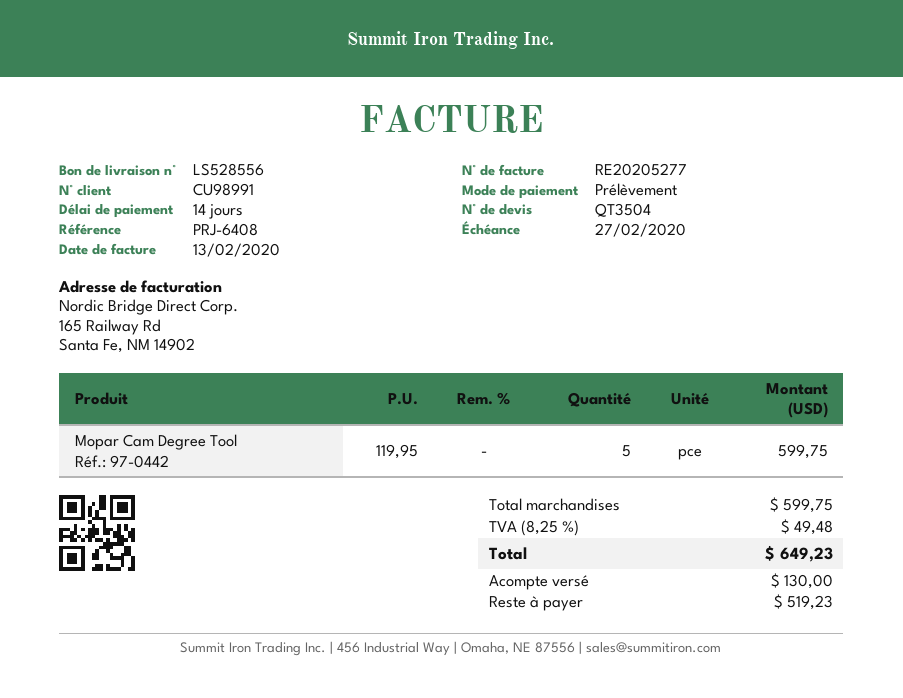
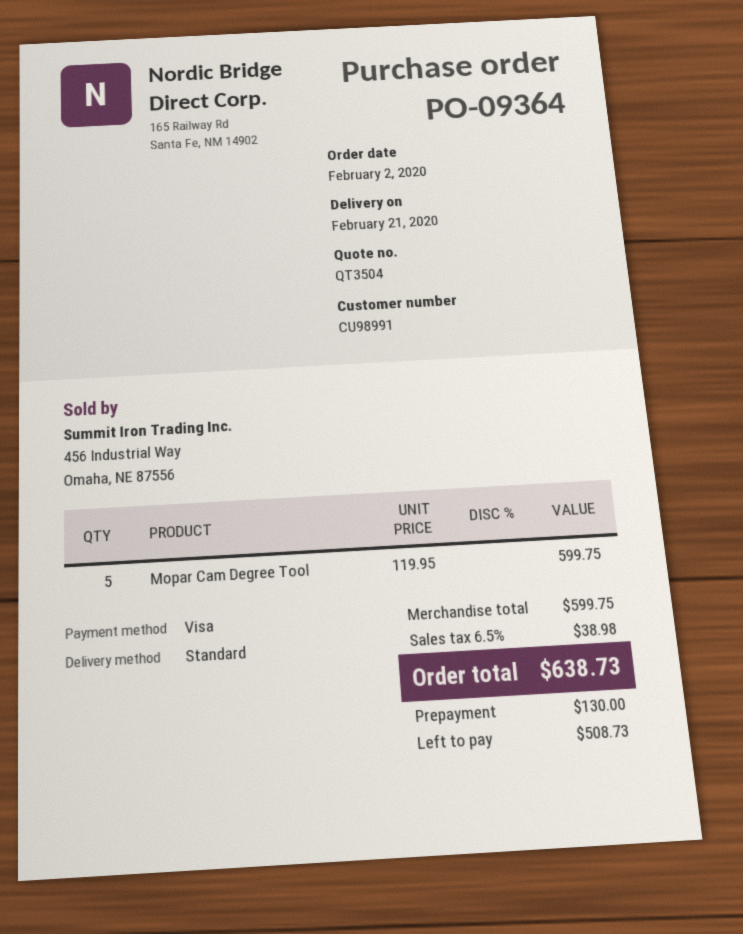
payment method: direct debit -> Visa
tax: 8.25% = 49.48 -> 6.5% = 38.98
total: 649.23 -> 638.73
balance: 519.23 -> 508.73

